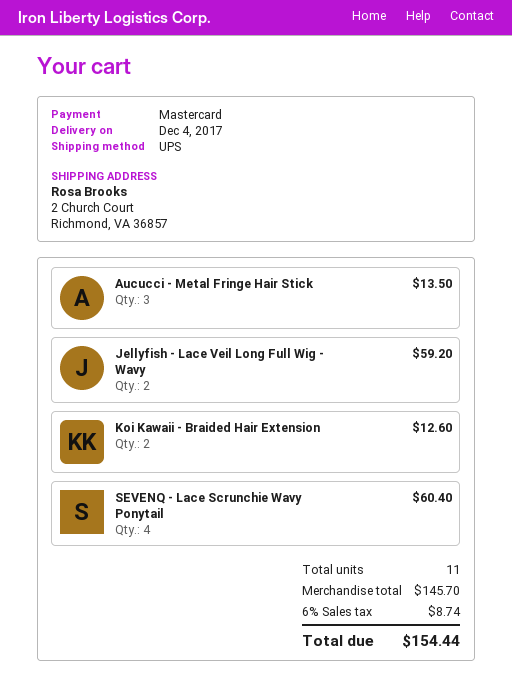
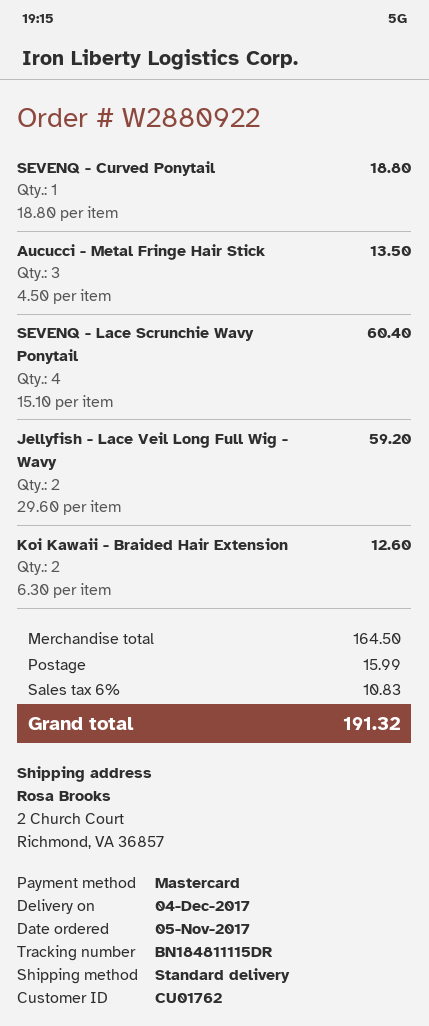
shipping method: UPS -> standard
SEVENQ - Curved Ponytail: none -> 1 for 18.80
subtotal: 145.70 -> 164.50
shipping: none -> 15.99
tax: 6% = 8.74 -> 6% = 10.83
total: 154.44 -> 191.32

